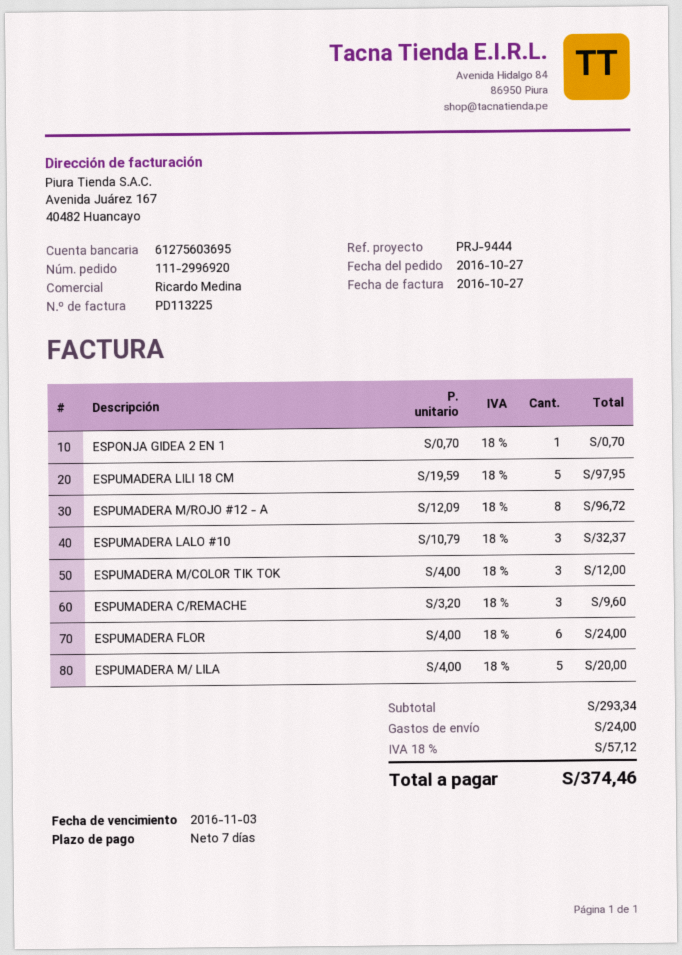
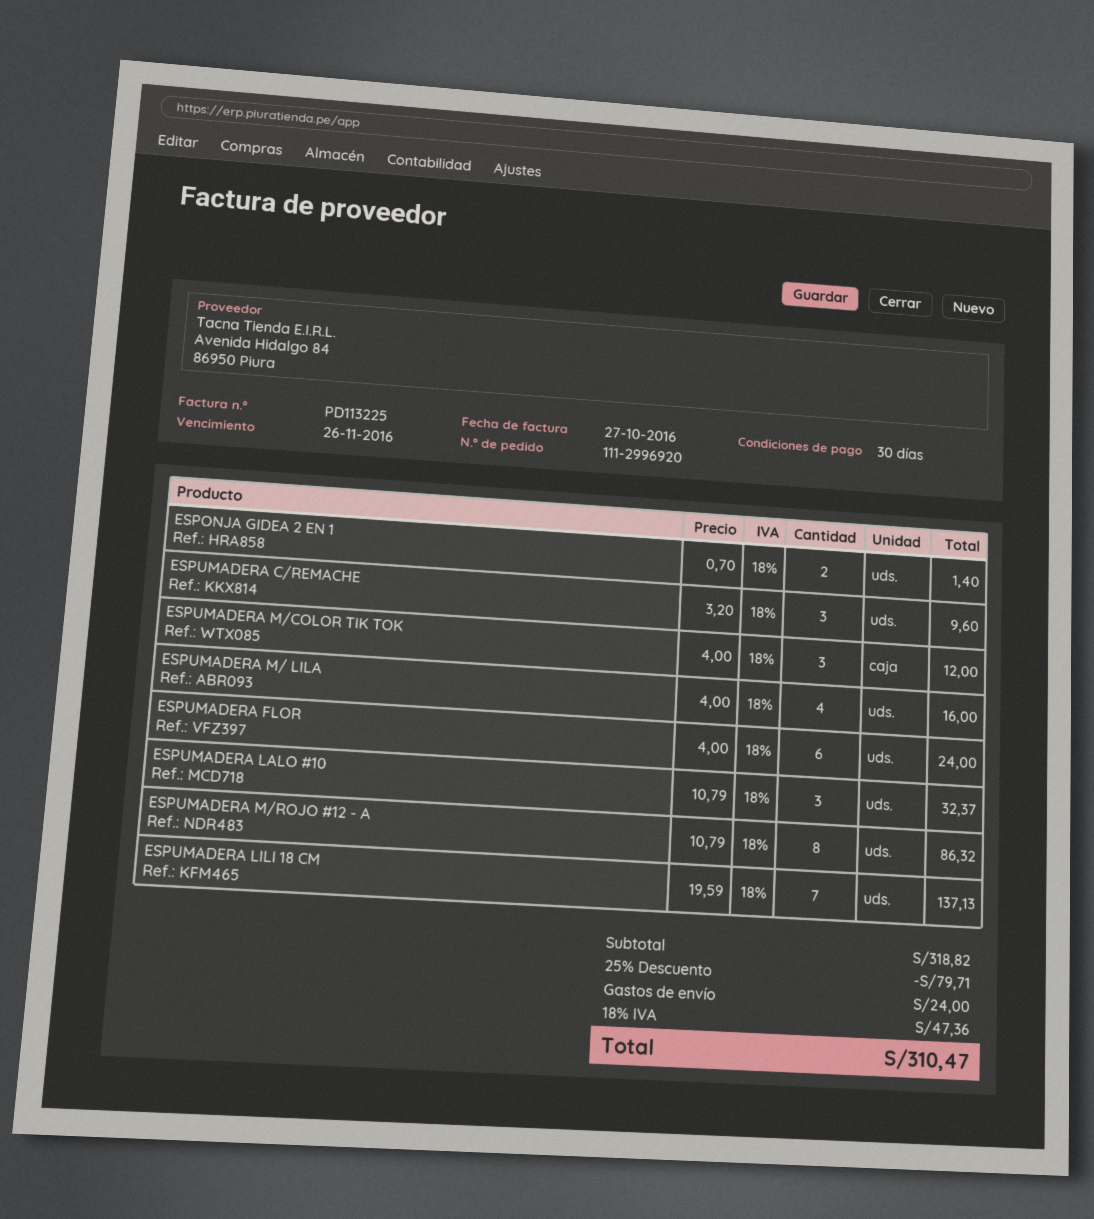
payment terms: 7 days -> 30 days
due date: 2016-11-03 -> 2016-11-26
ESPONJA GIDEA 2 EN 1: 1 x 0.70 = 0.70 -> 2 x 0.70 = 1.40
ESPUMADERA LILI 18 CM: 5 x 19.59 = 97.95 -> 7 x 19.59 = 137.13
ESPUMADERA M/ROJO #12 - A: 8 x 12.09 = 96.72 -> 8 x 10.79 = 86.32
ESPUMADERA M/ LILA: 5 x 4.00 = 20.00 -> 4 x 4.00 = 16.00
subtotal: 293.34 -> 318.82
discount: none -> 25% = 79.71
tax: 18% = 57.12 -> 18% = 47.36
total: 374.46 -> 310.47

